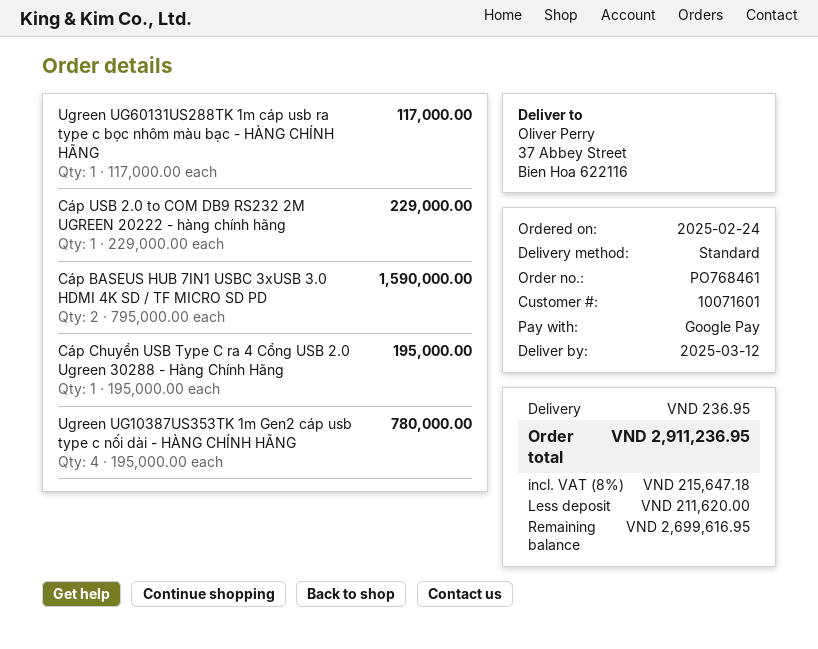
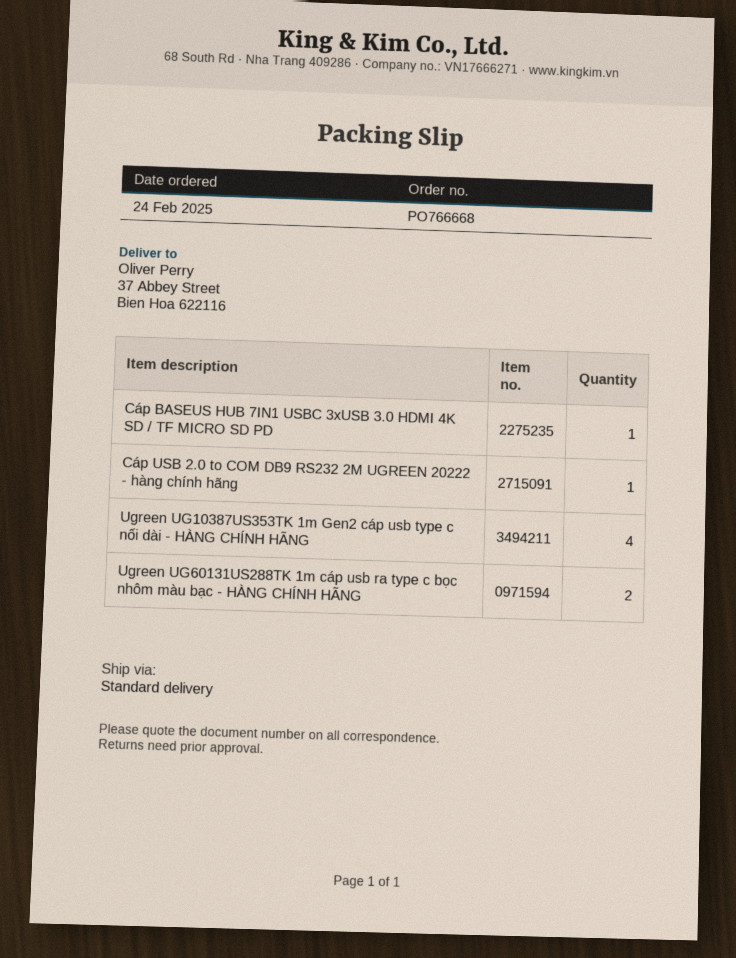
order number: PO768461 -> PO766668
Ugreen UG60131US288TK 1m cáp usb ra type c bọc nhôm màu bạc - HÀNG CHÍNH HÃNG: 1 -> 2
Cáp BASEUS HUB 7IN1 USBC 3xUSB 3.0 HDMI 4K SD / TF MICRO SD PD: 2 -> 1
Cáp Chuyển USB Type C ra 4 Cổng USB 2.0 Ugreen 30288 - Hàng Chính Hãng: 1 -> none

